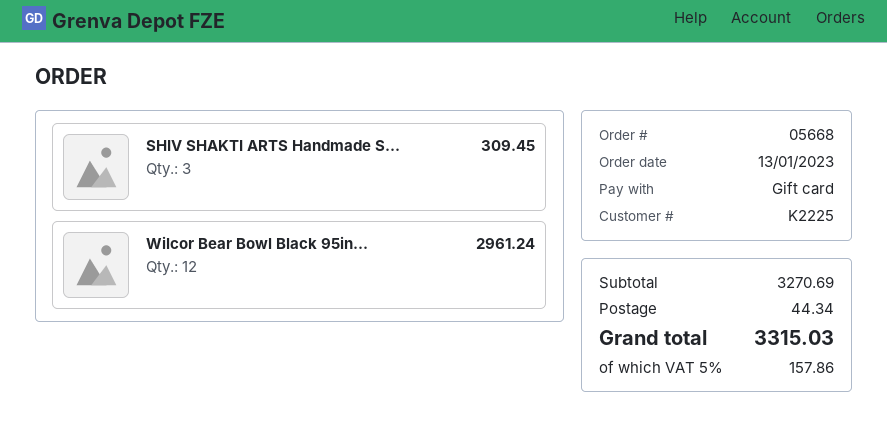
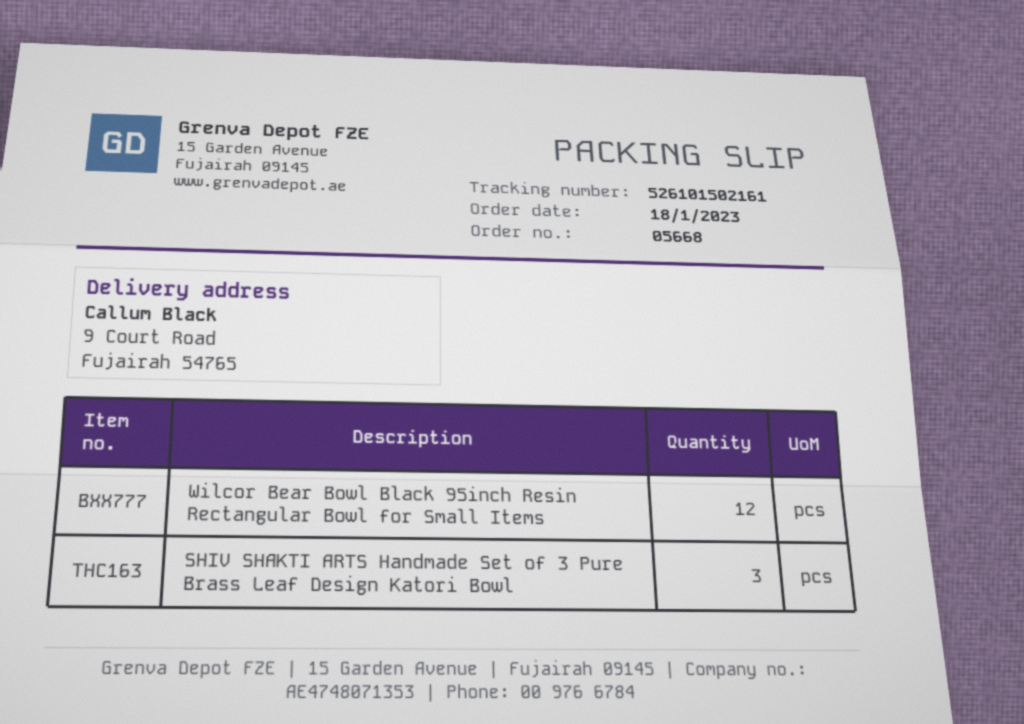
order date: 2023-01-13 -> 2023-01-18

